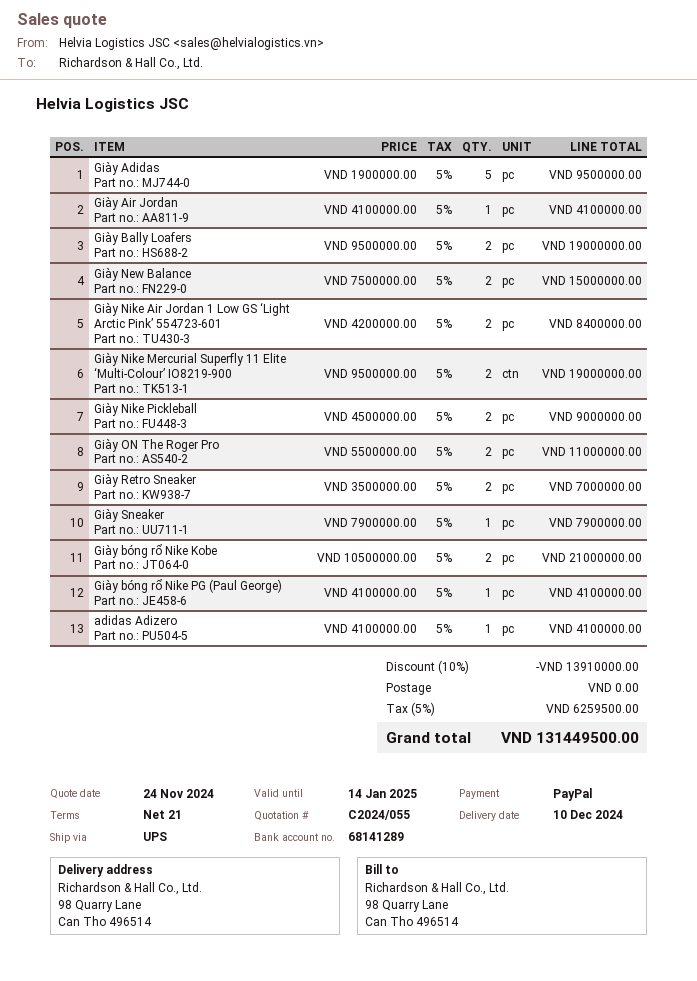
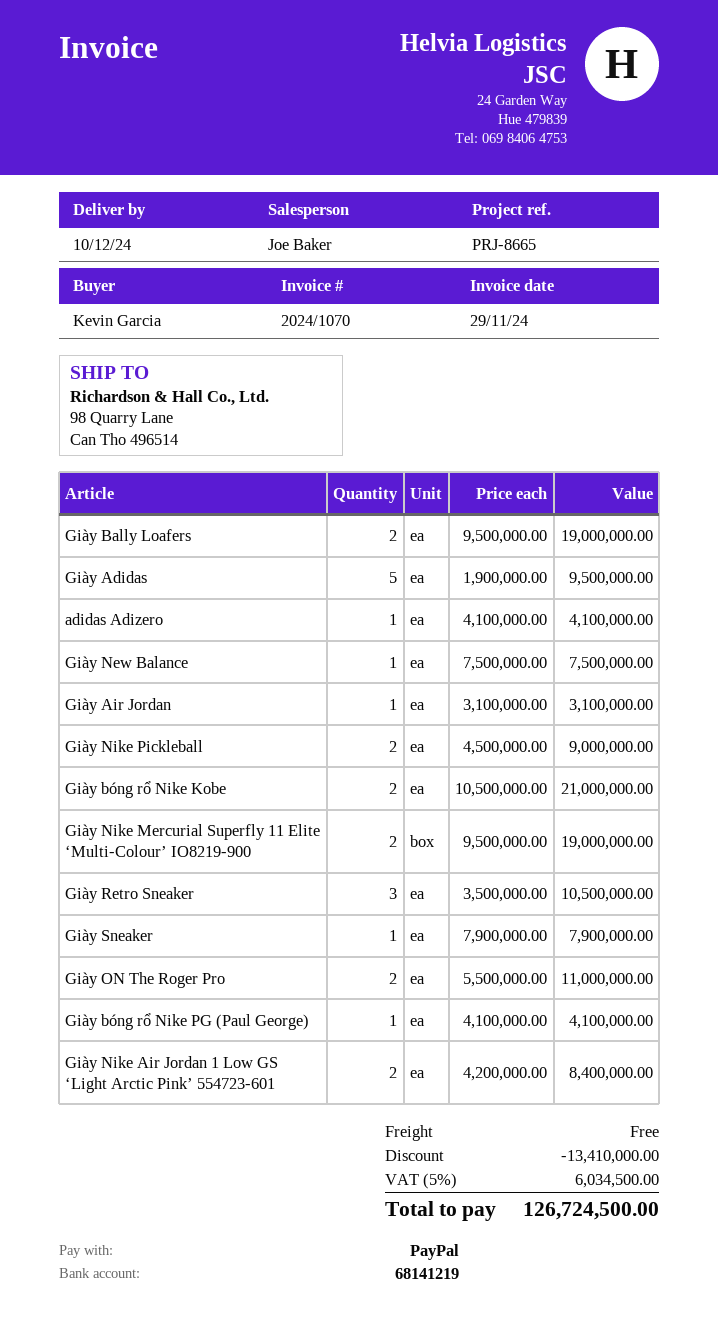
bank account: 68141289 -> 68141219
Giày Air Jordan: 1 x 4100000.00 = 4100000.00 -> 1 x 3100000.00 = 3100000.00
Giày New Balance: 2 x 7500000.00 = 15000000.00 -> 1 x 7500000.00 = 7500000.00
Giày Retro Sneaker: 2 x 3500000.00 = 7000000.00 -> 3 x 3500000.00 = 10500000.00
discount: 13910000.00 -> 13410000.00
tax: 5% = 6259500.00 -> 5% = 6034500.00
total: 131449500.00 -> 126724500.00

